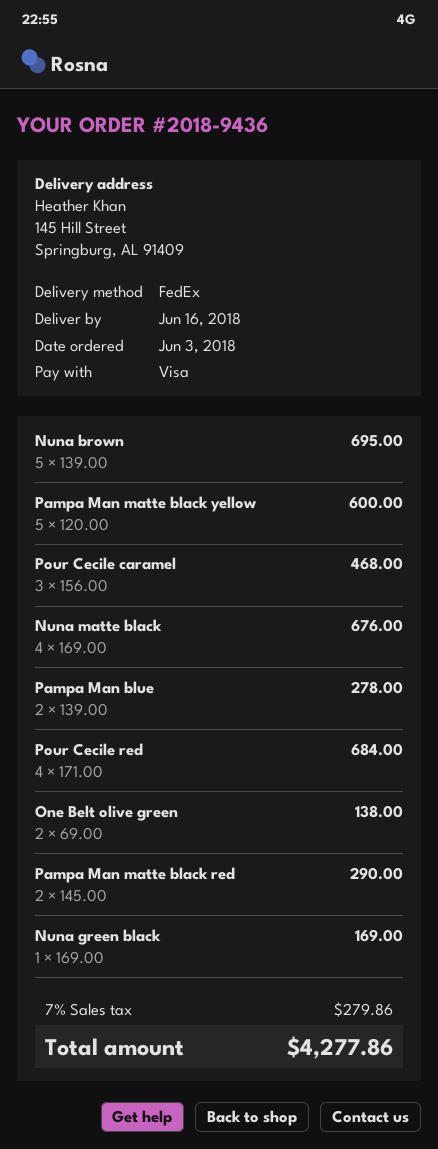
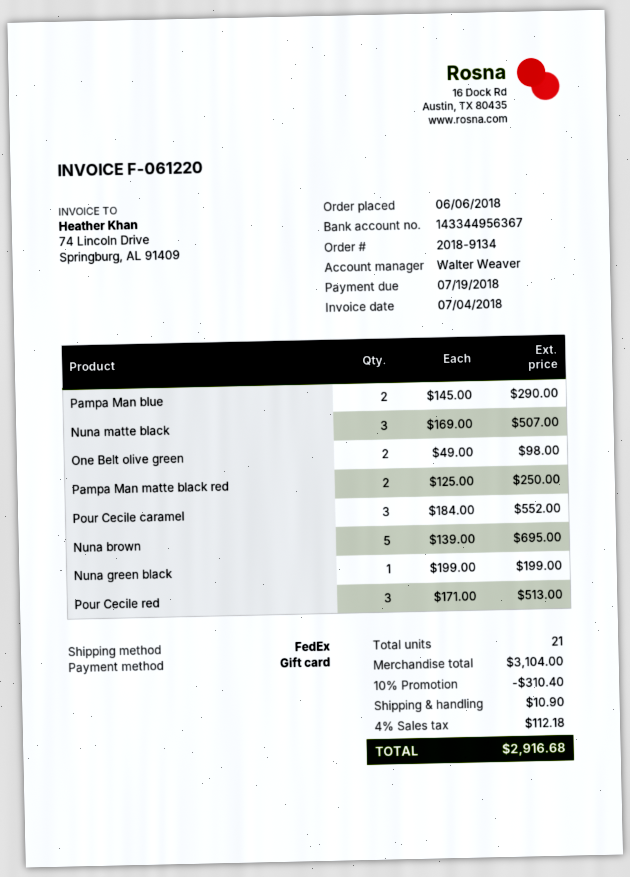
order number: 2018-9436 -> 2018-9134
order date: 2018-06-03 -> 2018-06-06
payment method: Visa -> gift card
Pampa Man matte black yellow: 5 x 120.00 = 600.00 -> none
Pour Cecile caramel: 3 x 156.00 = 468.00 -> 3 x 184.00 = 552.00
Nuna matte black: 4 x 169.00 = 676.00 -> 3 x 169.00 = 507.00
Pampa Man blue: 2 x 139.00 = 278.00 -> 2 x 145.00 = 290.00
Pour Cecile red: 4 x 171.00 = 684.00 -> 3 x 171.00 = 513.00
One Belt olive green: 2 x 69.00 = 138.00 -> 2 x 49.00 = 98.00
Pampa Man matte black red: 2 x 145.00 = 290.00 -> 2 x 125.00 = 250.00
Nuna green black: 1 x 169.00 = 169.00 -> 1 x 199.00 = 199.00
discount: none -> 10% = 310.40
shipping: none -> 10.90
tax: 7% = 279.86 -> 4% = 112.18
total: 4277.86 -> 2916.68

